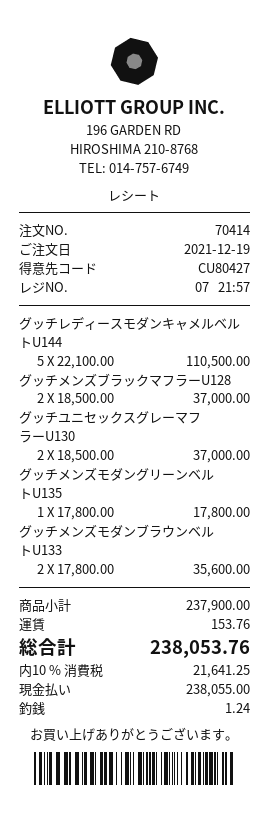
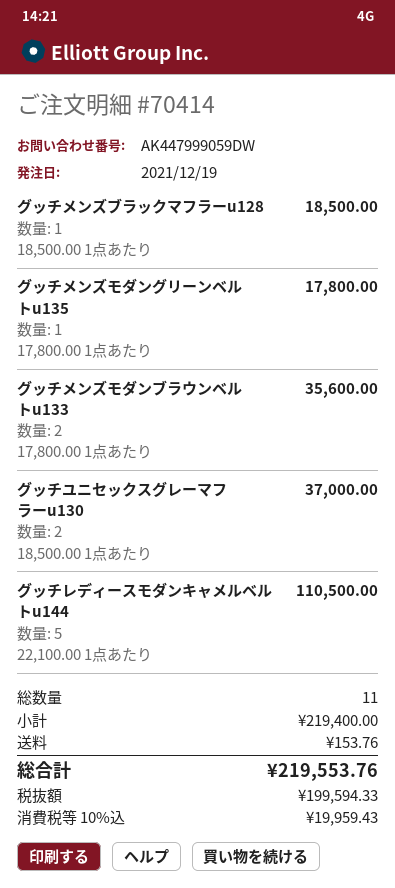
グッチメンズブラックマフラーU128: 2 x 18500.00 = 37000.00 -> 1 x 18500.00 = 18500.00
subtotal: 237900.00 -> 219400.00
tax: 10% = 21641.25 -> 10% = 19959.43
total: 238053.76 -> 219553.76

